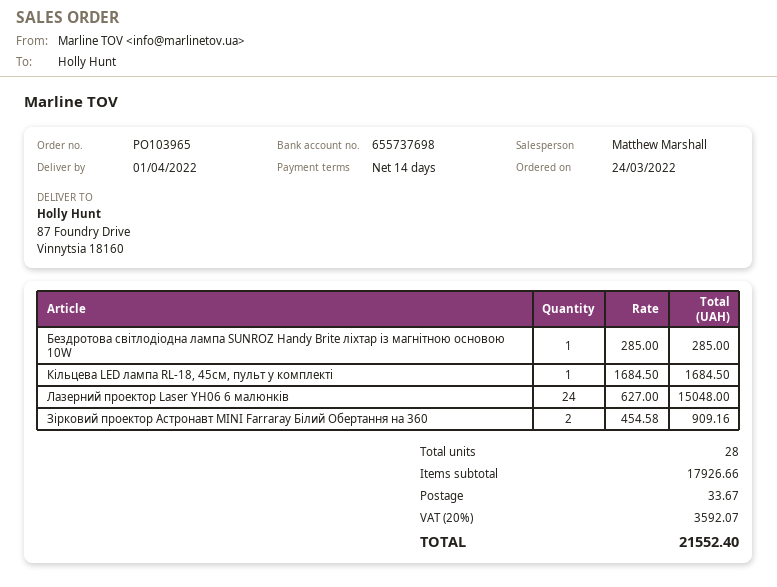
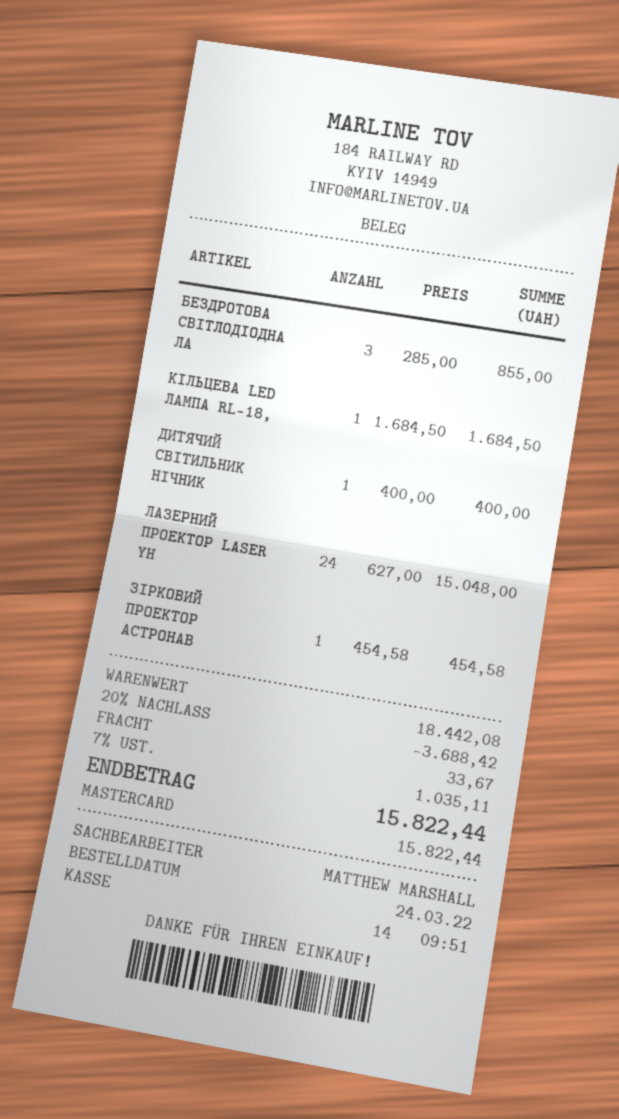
Бездротова світлодіодна лампа SUNROZ Handy Brite ліхтар із магнітною основою 10W: 1 x 285.00 = 285.00 -> 3 x 285.00 = 855.00
Зірковий проектор Астронавт MINI Farraray Білий Обертання на 360: 2 x 454.58 = 909.16 -> 1 x 454.58 = 454.58
ДИТЯЧИЙ СВІТИЛЬНИК НІЧНИК: none -> 1 x 400.00 = 400.00
subtotal: 17926.66 -> 18442.08
discount: none -> 20% = 3688.42
tax: 20% = 3592.07 -> 7% = 1035.11
total: 21552.40 -> 15822.44

